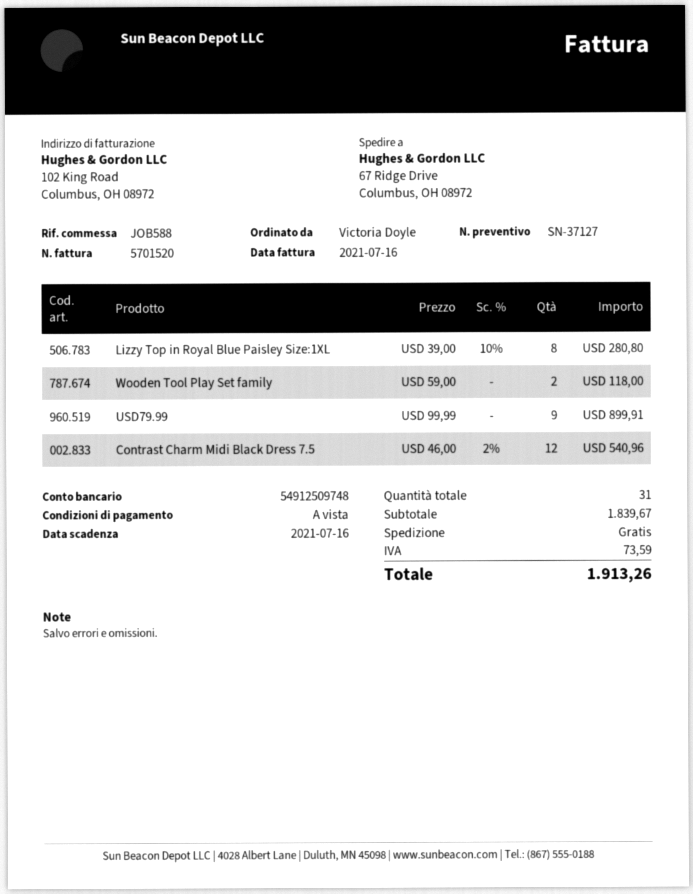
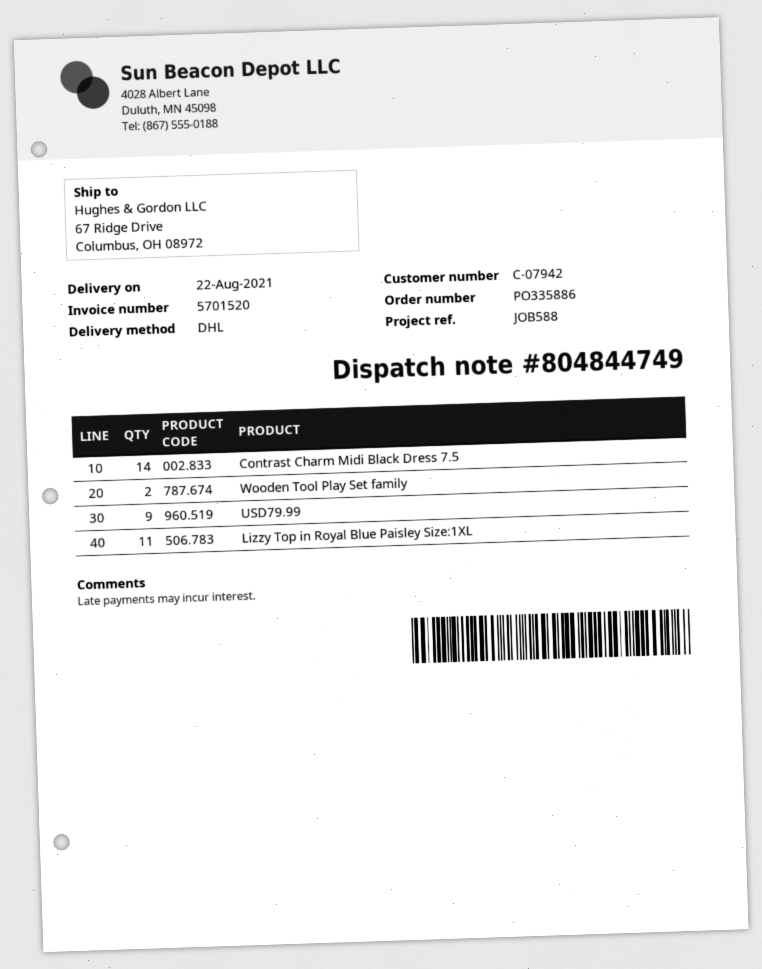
Lizzy Top in Royal Blue Paisley Size:1XL: 8 -> 11
Contrast Charm Midi Black Dress 7.5: 12 -> 14

